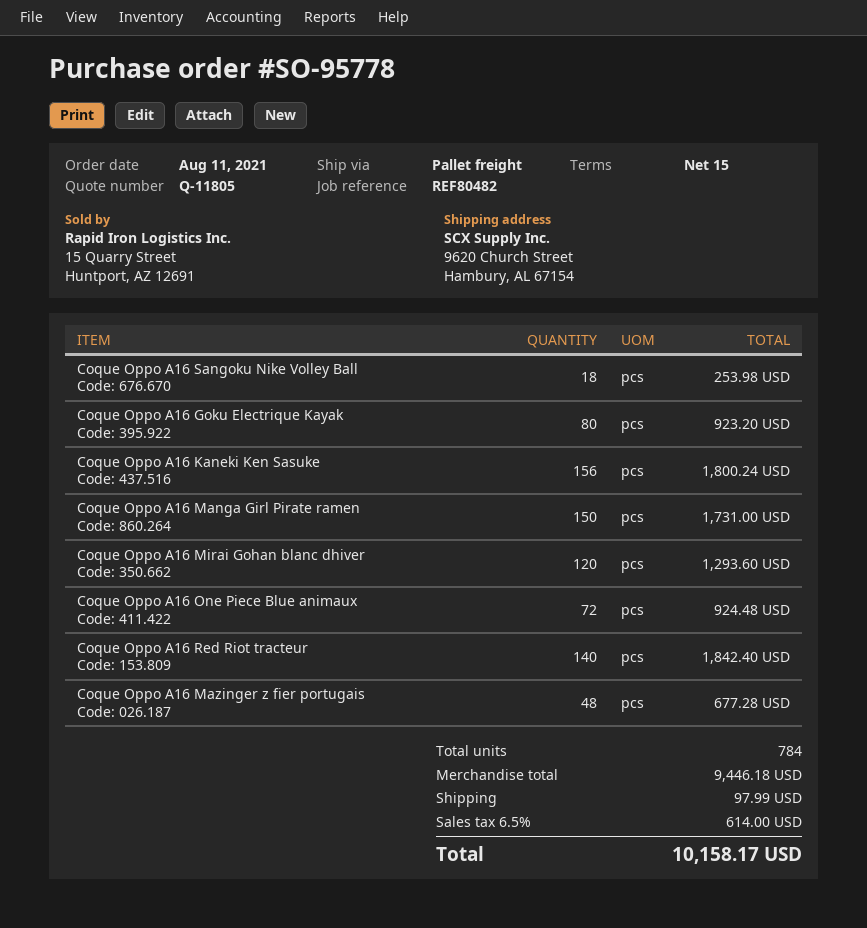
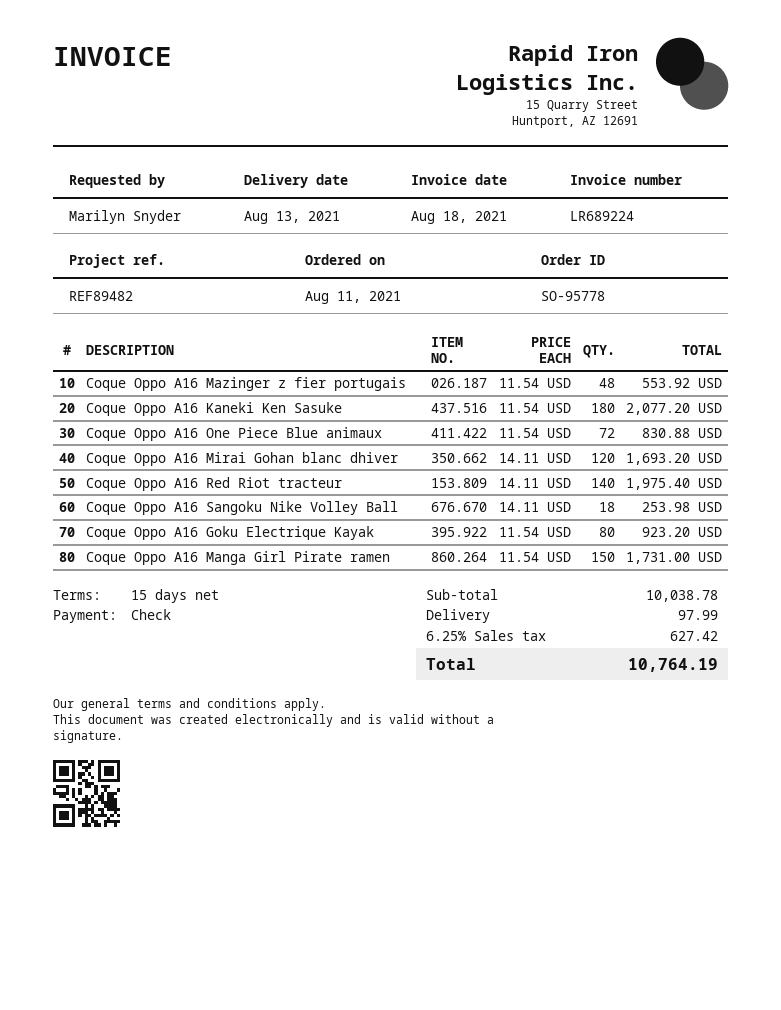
reference: REF80482 -> REF89482
Coque Oppo A16 Kaneki Ken Sasuke: 156 for 1800.24 -> 180 for 2077.20
Coque Oppo A16 Mirai Gohan blanc dhiver: 120 for 1293.60 -> 120 for 1693.20
Coque Oppo A16 One Piece Blue animaux: 72 for 924.48 -> 72 for 830.88
Coque Oppo A16 Red Riot tracteur: 140 for 1842.40 -> 140 for 1975.40
Coque Oppo A16 Mazinger z fier portugais: 48 for 677.28 -> 48 for 553.92
subtotal: 9446.18 -> 10038.78
tax: 6.5% = 614.00 -> 6.25% = 627.42
total: 10158.17 -> 10764.19

